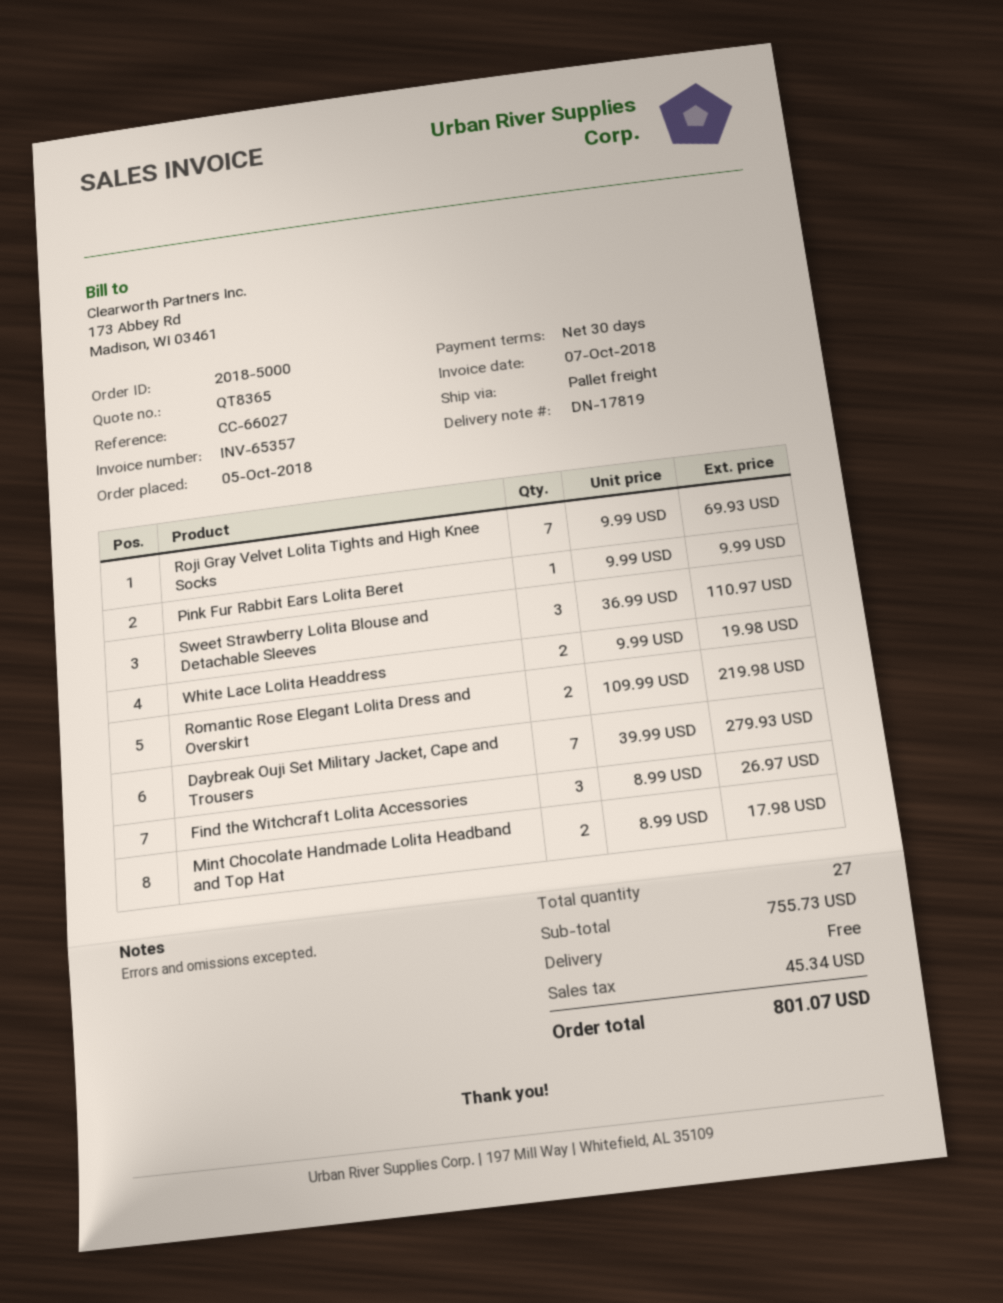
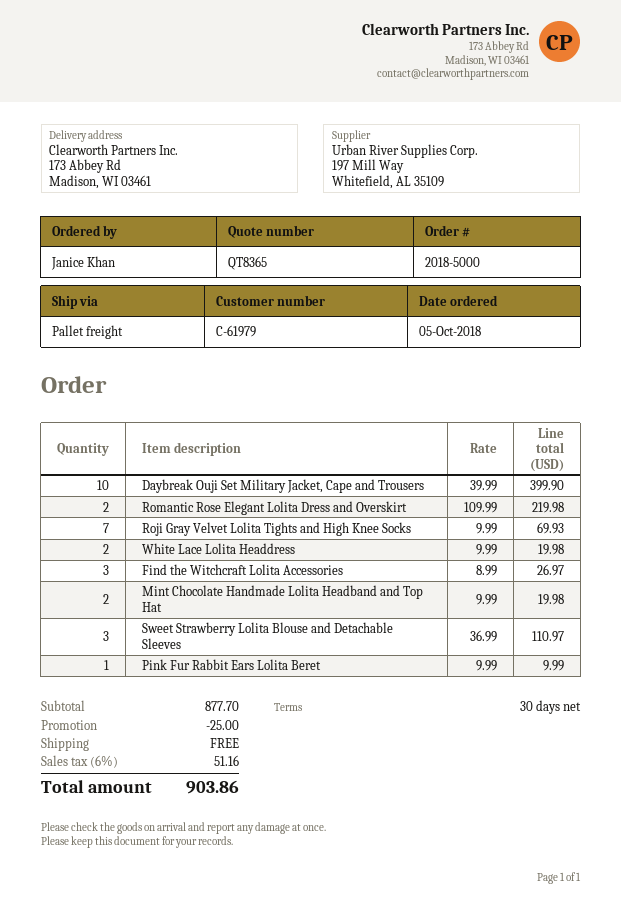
Daybreak Ouji Set Military Jacket, Cape and Trousers: 7 x 39.99 = 279.93 -> 10 x 39.99 = 399.90
Mint Chocolate Handmade Lolita Headband and Top Hat: 2 x 8.99 = 17.98 -> 2 x 9.99 = 19.98
subtotal: 755.73 -> 877.70
discount: none -> 25.00
tax: 45.34 -> 51.16
total: 801.07 -> 903.86

